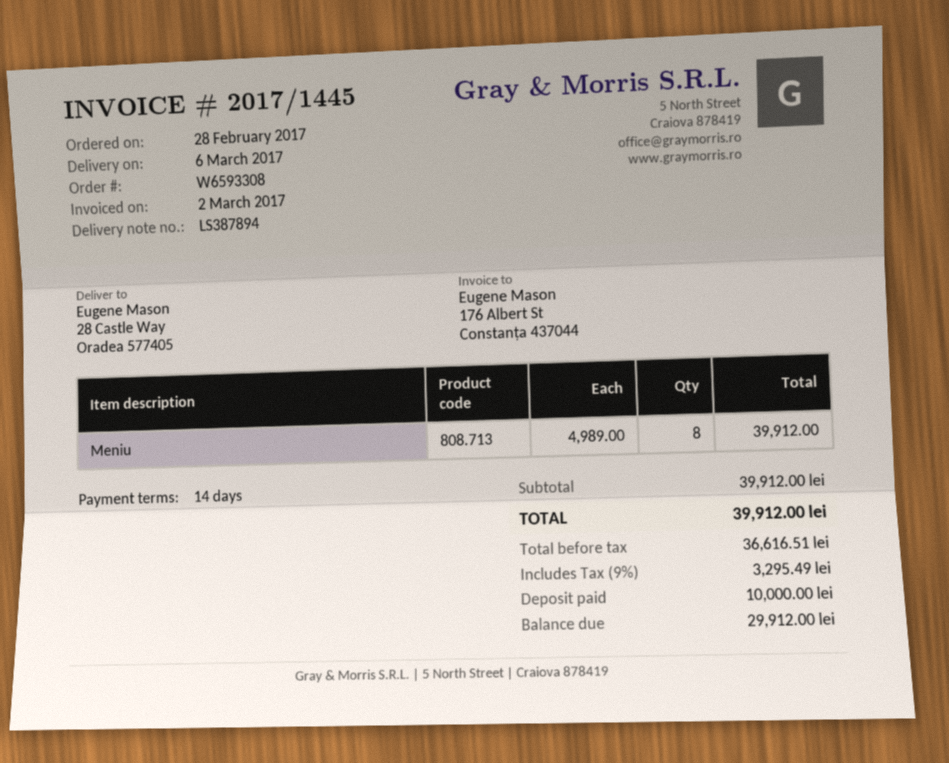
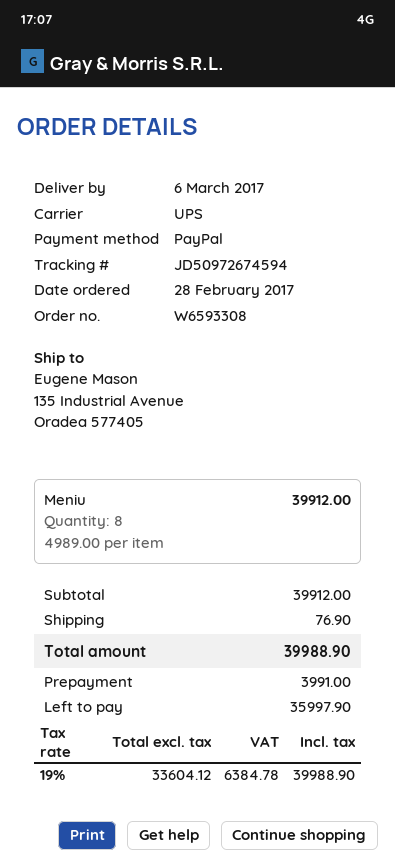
ship to: 28 Castle Way, Oradea 577405 -> 135 Industrial Avenue, Oradea 577405
shipping: none -> 76.90
net: 36616.51 -> 33604.12
tax: 9% = 3295.49 -> 19% = 6384.78
total: 39912.00 -> 39988.90
deposit: 10000.00 -> 3991.00
balance: 29912.00 -> 35997.90

